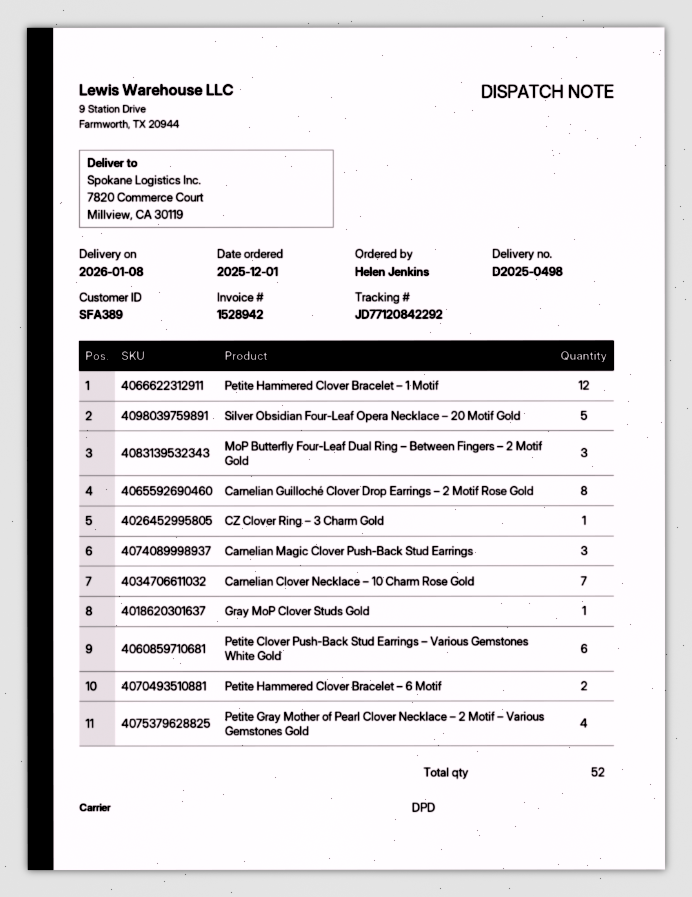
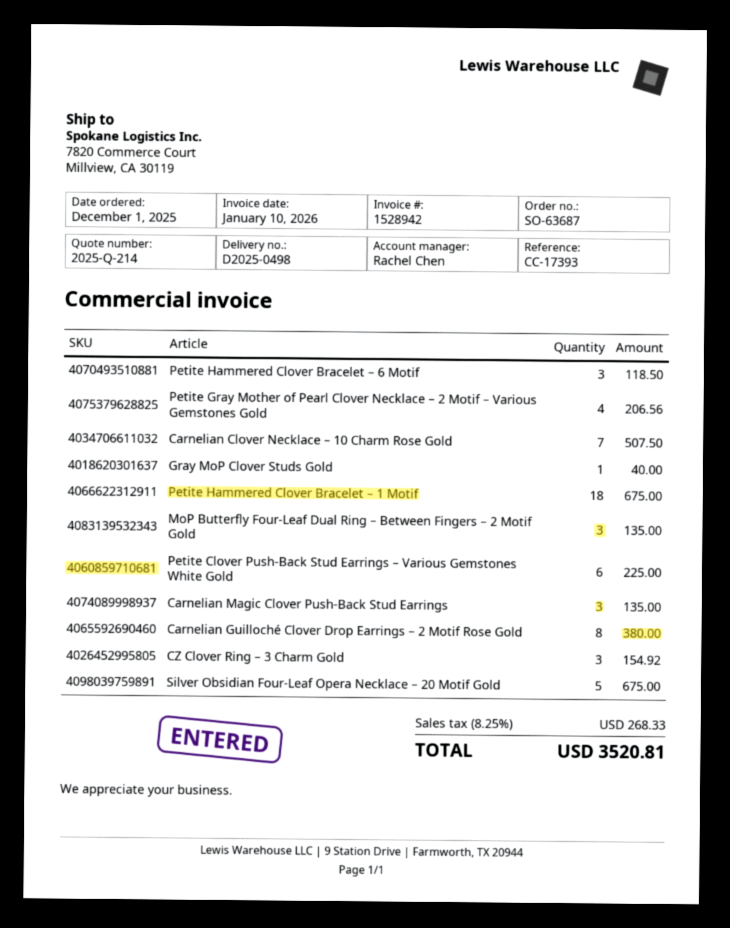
Petite Hammered Clover Bracelet – 1 Motif: 12 -> 18
CZ Clover Ring – 3 Charm Gold: 1 -> 3
Petite Hammered Clover Bracelet – 6 Motif: 2 -> 3

